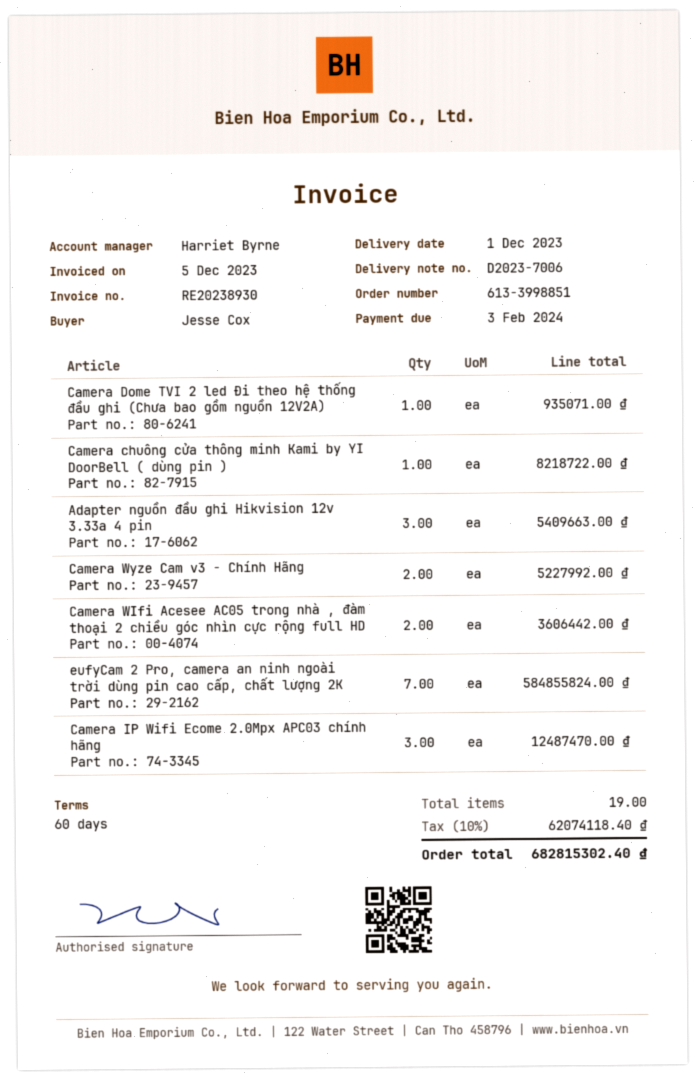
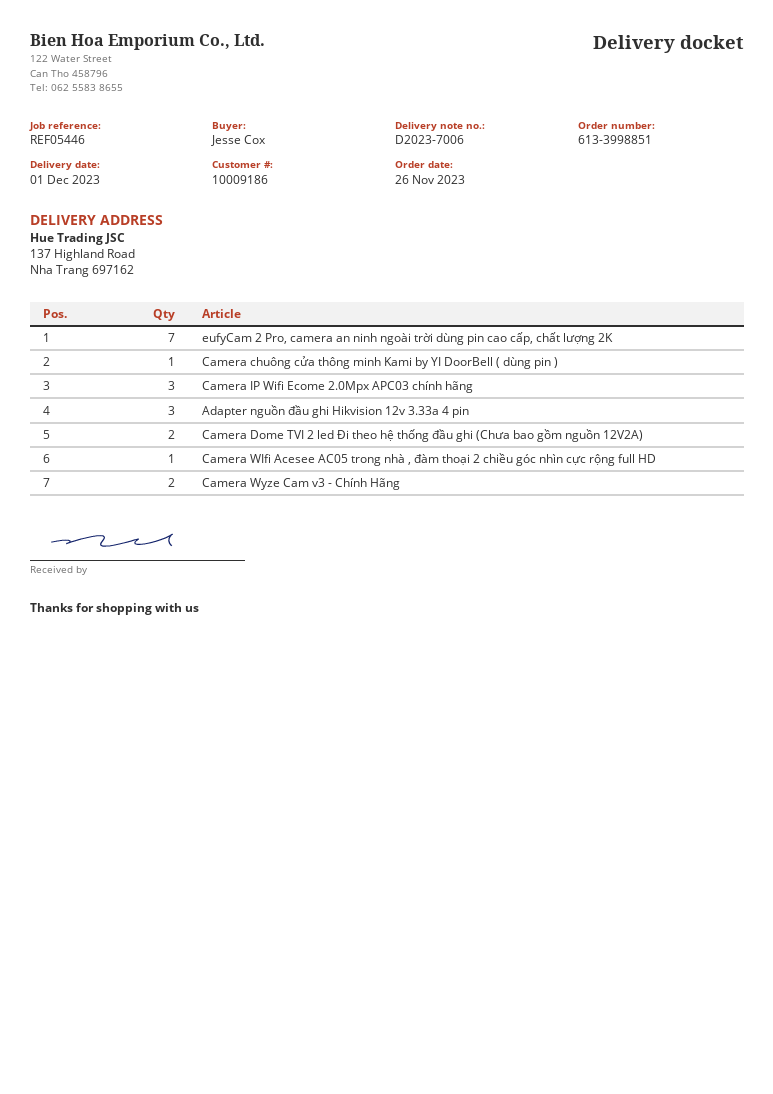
Camera Dome TVI 2 led Đi theo hệ thống đầu ghi (Chưa bao gồm nguồn 12V2A): 1 -> 2
Camera WIfi Acesee AC05 trong nhà , đàm thoại 2 chiều góc nhìn cực rộng full HD: 2 -> 1

